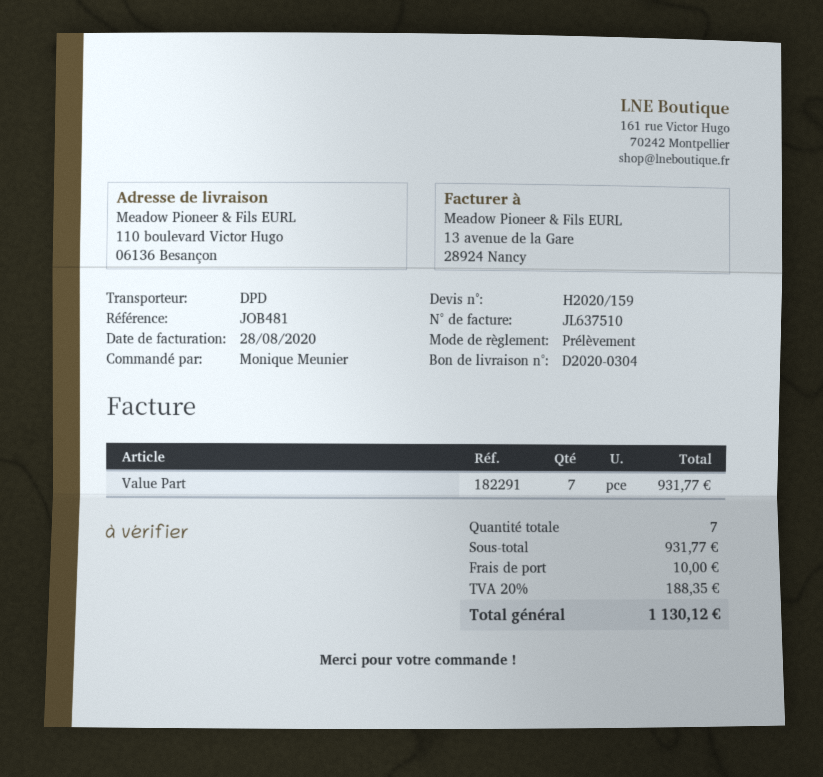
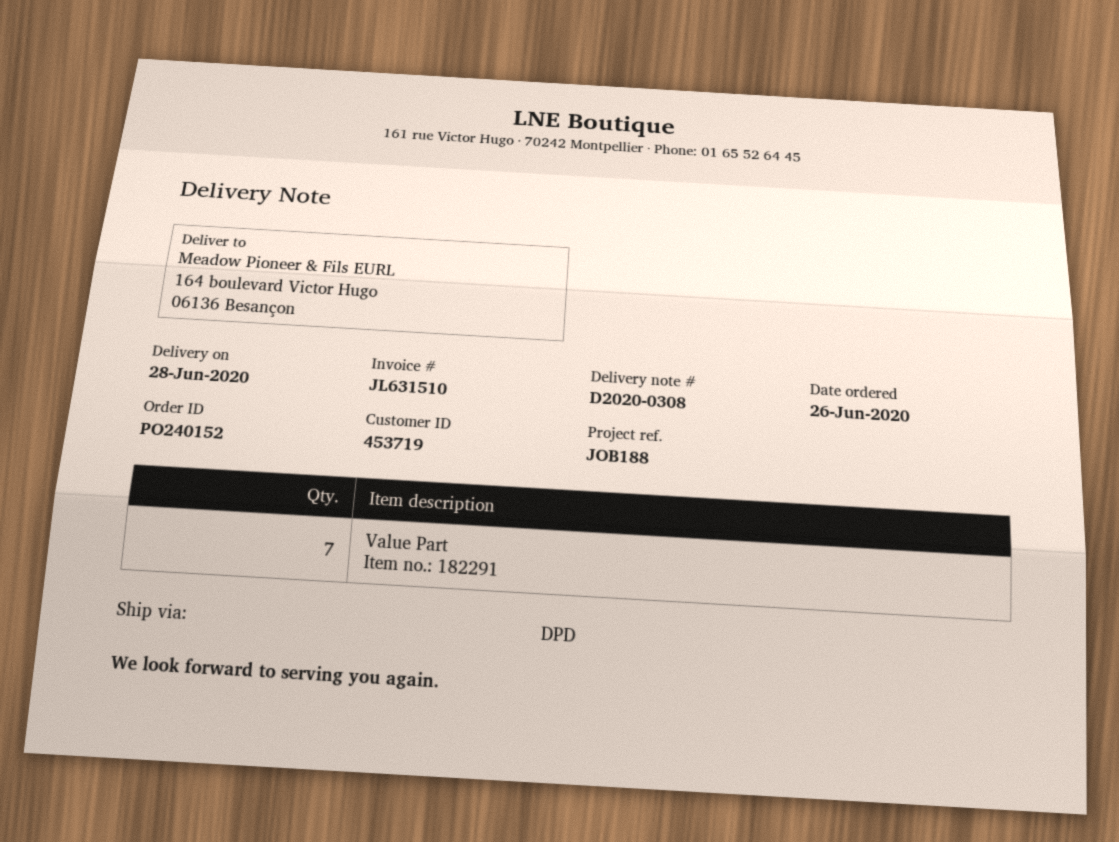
delivery note number: D2020-0304 -> D2020-0308
invoice number: JL637510 -> JL631510
reference: JOB481 -> JOB188
ship to: 110 boulevard Victor Hugo, 06136 Besançon -> 164 boulevard Victor Hugo, 06136 Besançon

